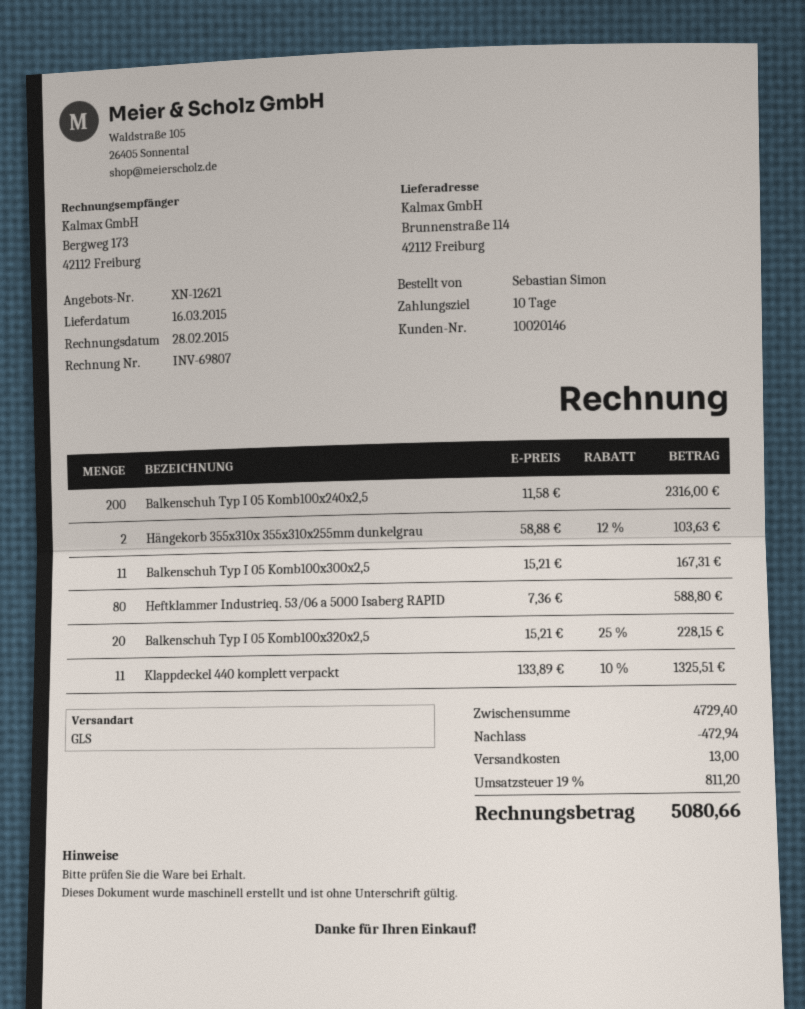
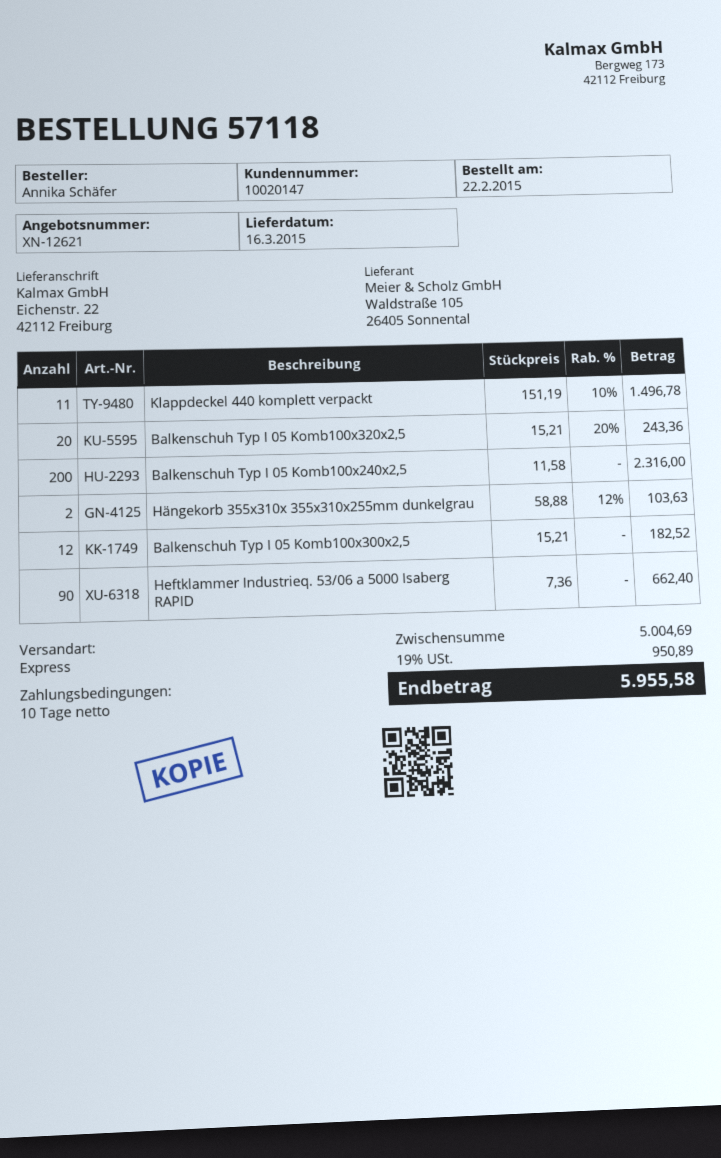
customer number: 10020146 -> 10020147
ordered by: Sebastian Simon -> Annika Schäfer
shipping method: GLS -> express
ship to: Brunnenstraße 114, 42112 Freiburg -> Eichenstr. 22, 42112 Freiburg
Balkenschuh Typ I 05 Komb100x300x2,5: 11 x 15.21 = 167.31 -> 12 x 15.21 = 182.52
Heftklammer Industrieq. 53/06 a 5000 Isaberg RAPID: 80 x 7.36 = 588.80 -> 90 x 7.36 = 662.40
Balkenschuh Typ I 05 Komb100x320x2,5: 20 x 15.21 - 25% = 228.15 -> 20 x 15.21 - 20% = 243.36
Klappdeckel 440 komplett verpackt: 11 x 133.89 - 10% = 1325.51 -> 11 x 151.19 - 10% = 1496.78
subtotal: 4729.40 -> 5004.69
discount: 472.94 -> none
shipping: 13.00 -> none
tax: 19% = 811.20 -> 19% = 950.89
total: 5080.66 -> 5955.58

